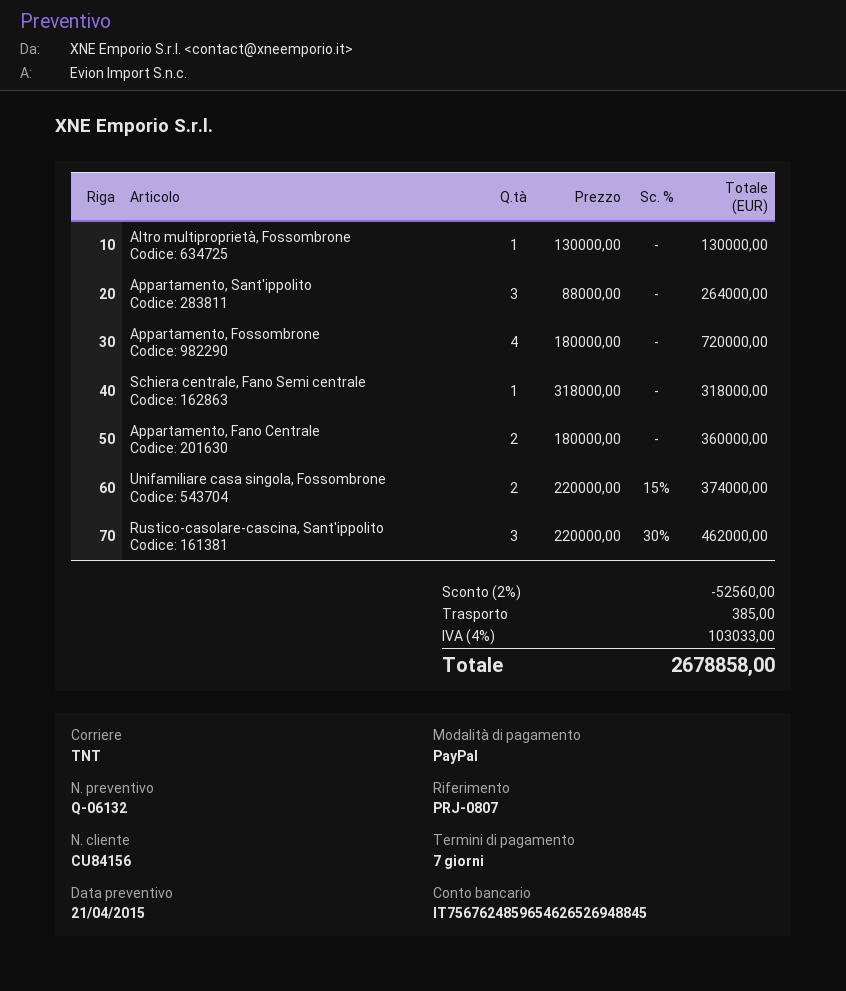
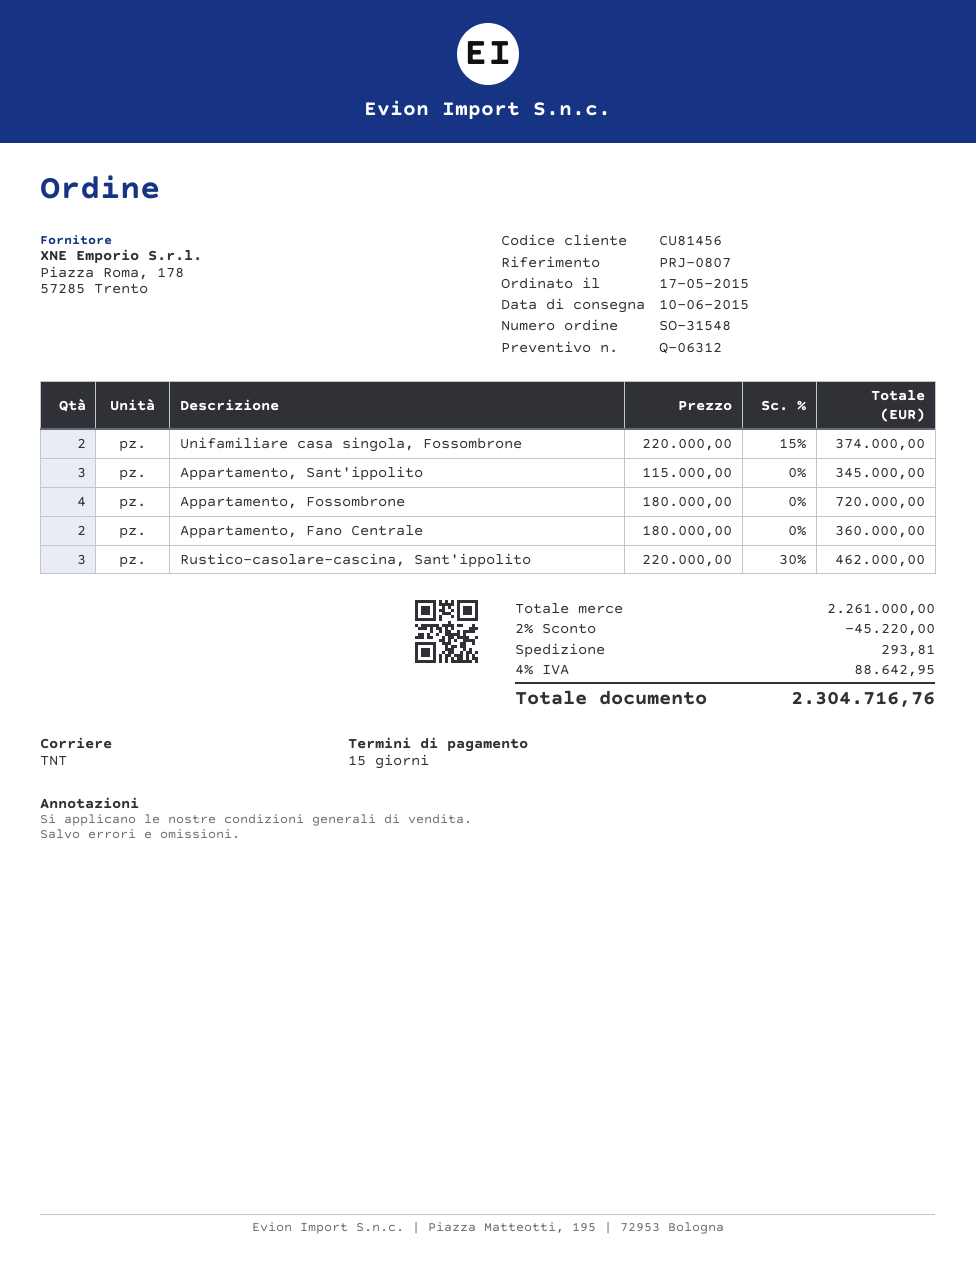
quote number: Q-06132 -> Q-06312
payment terms: 7 days -> 15 days
customer number: CU84156 -> CU81456
Altro multiproprietà, Fossombrone: 1 x 130000.00 = 130000.00 -> none
Appartamento, Sant'ippolito: 3 x 88000.00 = 264000.00 -> 3 x 115000.00 = 345000.00
Schiera centrale, Fano Semi centrale: 1 x 318000.00 = 318000.00 -> none
discount: 2% = 52560.00 -> 2% = 45220.00
shipping: 385.00 -> 293.81
tax: 4% = 103033.00 -> 4% = 88642.95
total: 2678858.00 -> 2304716.76

